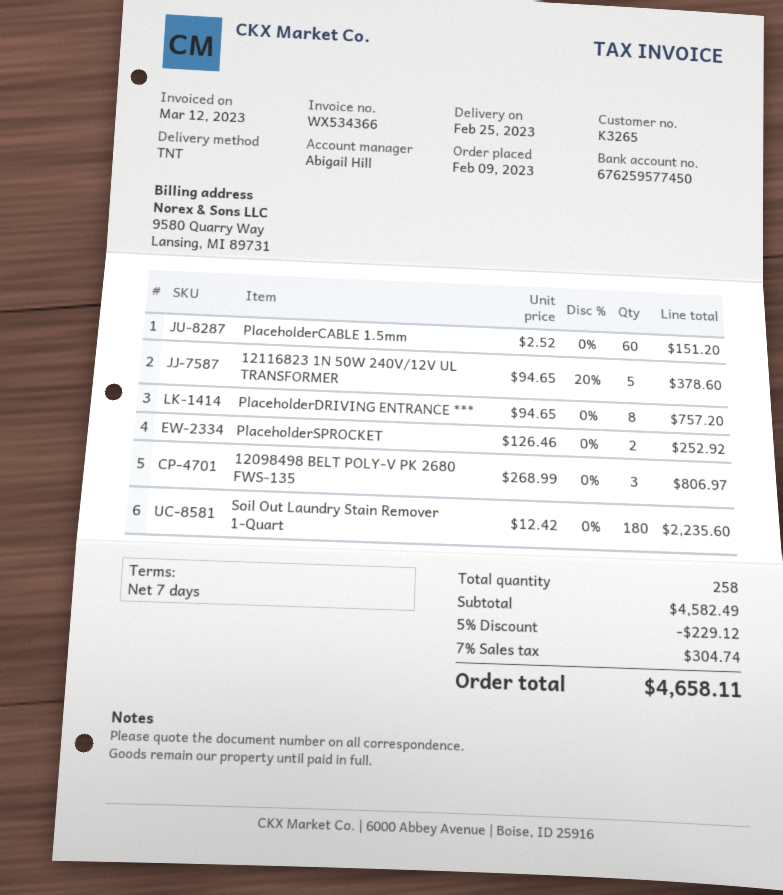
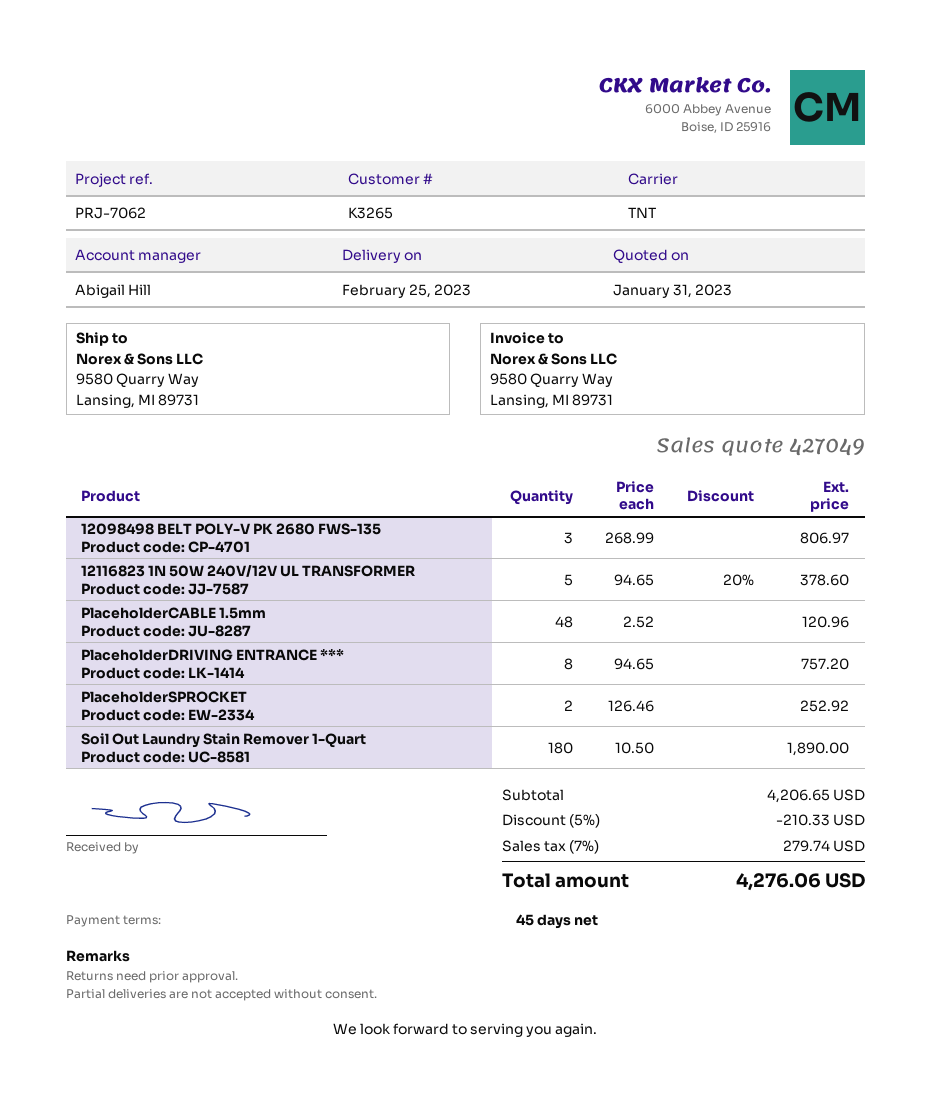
payment terms: 7 days -> 45 days
PlaceholderCABLE 1.5mm: 60 x 2.52 = 151.20 -> 48 x 2.52 = 120.96
Soil Out Laundry Stain Remover 1-Quart: 180 x 12.42 = 2235.60 -> 180 x 10.50 = 1890.00
subtotal: 4582.49 -> 4206.65
discount: 5% = 229.12 -> 5% = 210.33
tax: 7% = 304.74 -> 7% = 279.74
total: 4658.11 -> 4276.06

